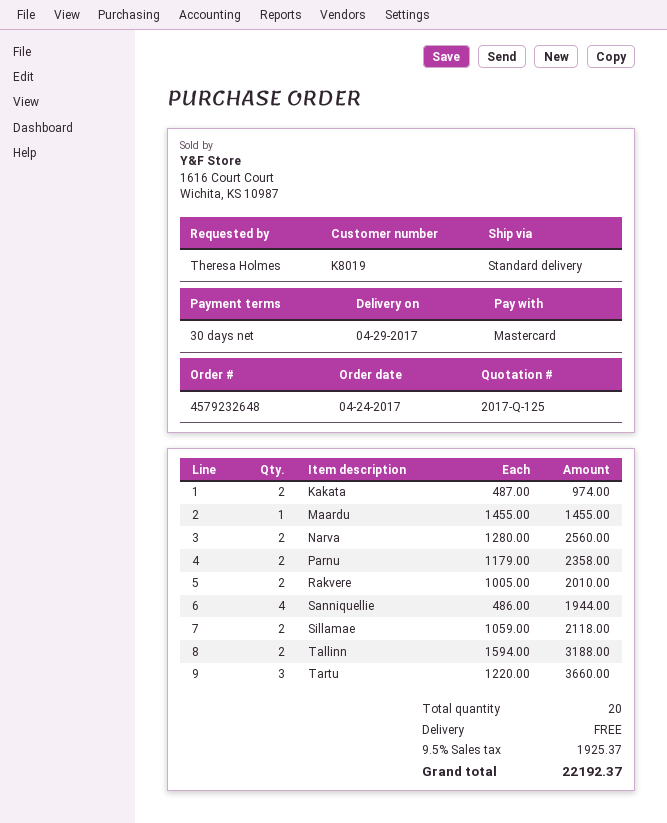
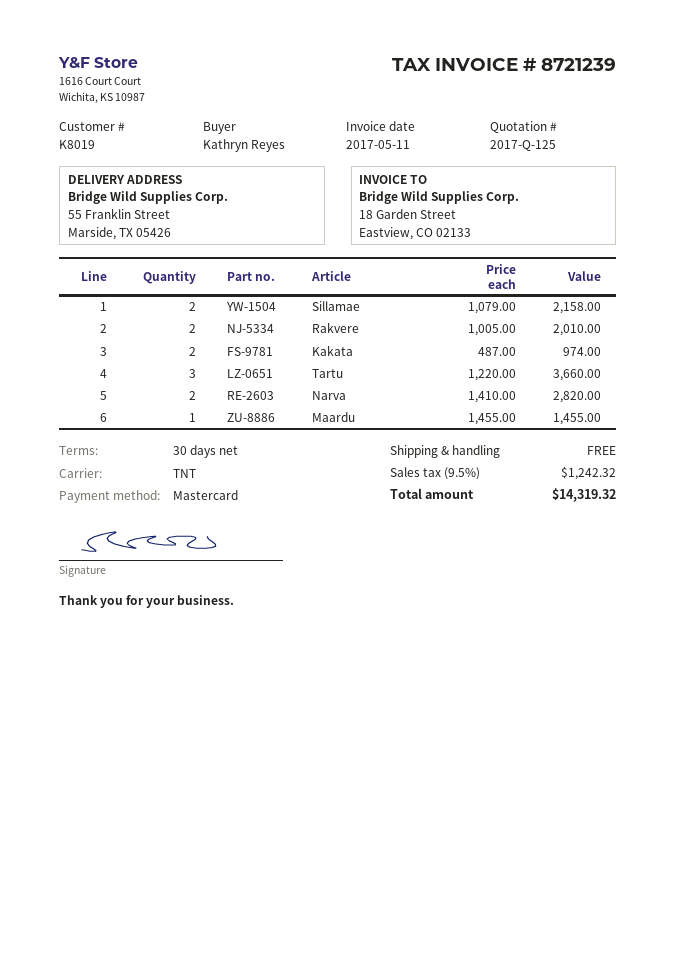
ordered by: Theresa Holmes -> Kathryn Reyes
shipping method: standard -> TNT
Narva: 2 x 1280.00 = 2560.00 -> 2 x 1410.00 = 2820.00
Parnu: 2 x 1179.00 = 2358.00 -> none
Sanniquellie: 4 x 486.00 = 1944.00 -> none
Sillamae: 2 x 1059.00 = 2118.00 -> 2 x 1079.00 = 2158.00
Tallinn: 2 x 1594.00 = 3188.00 -> none
tax: 9.5% = 1925.37 -> 9.5% = 1242.32
total: 22192.37 -> 14319.32

